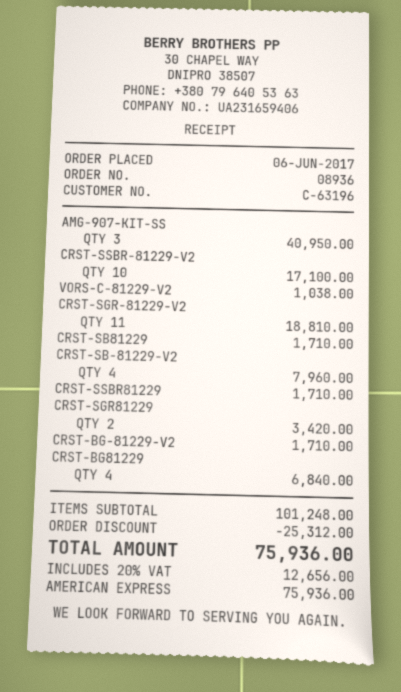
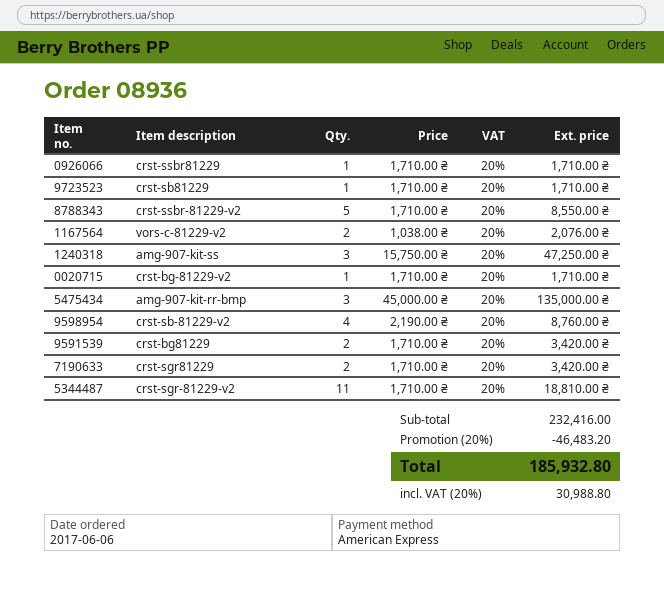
AMG-907-KIT-SS: 3 for 40950.00 -> 3 for 47250.00
CRST-SSBR-81229-V2: 10 for 17100.00 -> 5 for 8550.00
VORS-C-81229-V2: 1 for 1038.00 -> 2 for 2076.00
CRST-SB-81229-V2: 4 for 7960.00 -> 4 for 8760.00
CRST-BG81229: 4 for 6840.00 -> 2 for 3420.00
amg-907-kit-rr-bmp: none -> 3 for 135000.00
subtotal: 101248.00 -> 232416.00
discount: 25312.00 -> 46483.20
tax: 20% = 12656.00 -> 20% = 30988.80
total: 75936.00 -> 185932.80

